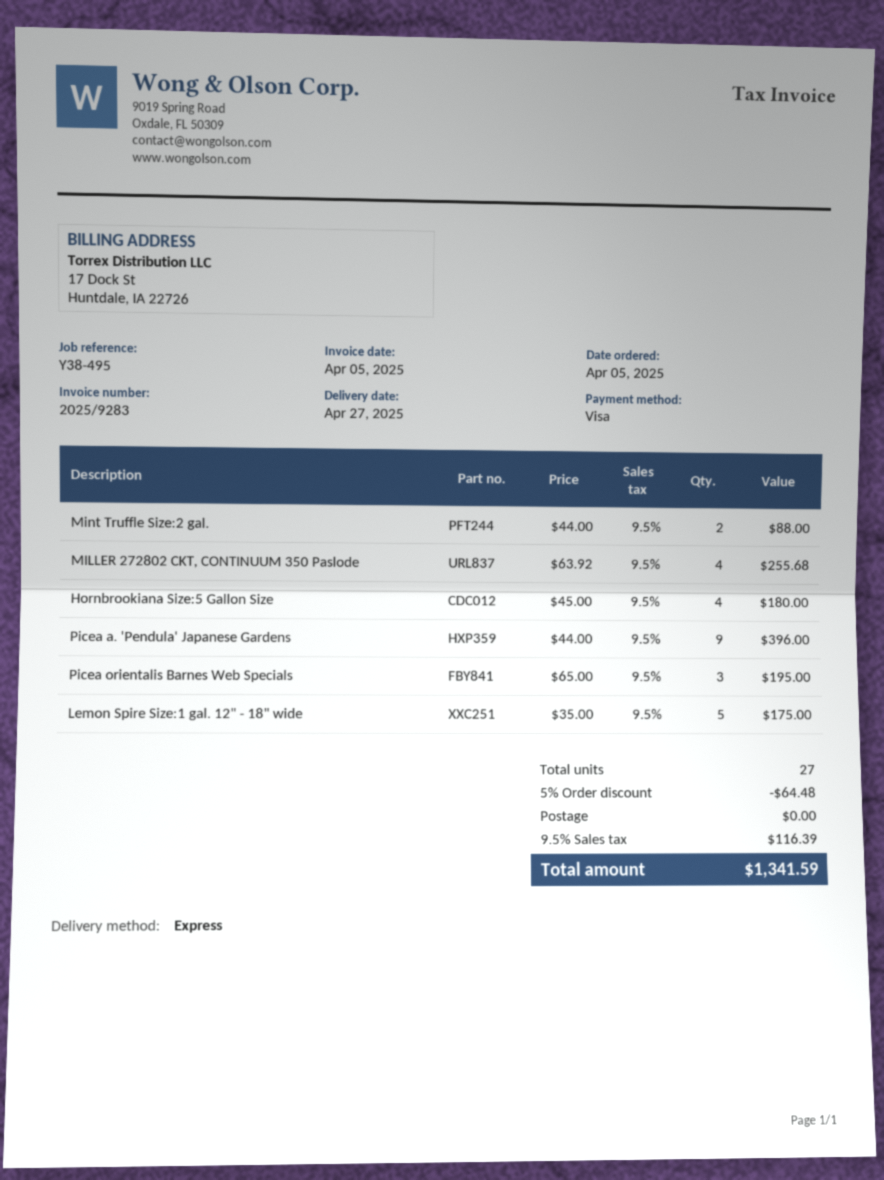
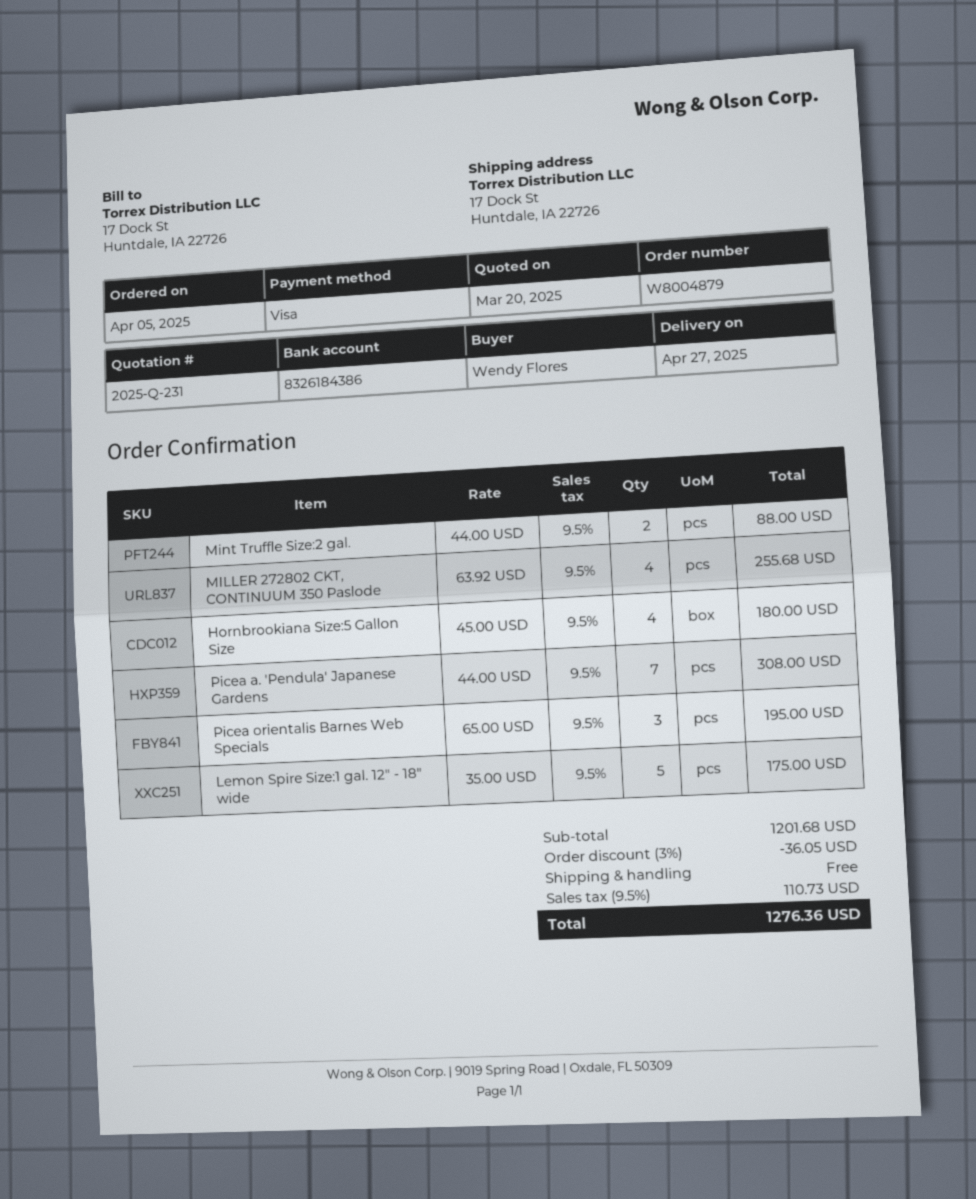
Picea a. 'Pendula' Japanese Gardens: 9 x 44.00 = 396.00 -> 7 x 44.00 = 308.00
discount: 5% = 64.48 -> 3% = 36.05
tax: 9.5% = 116.39 -> 9.5% = 110.73
total: 1341.59 -> 1276.36

